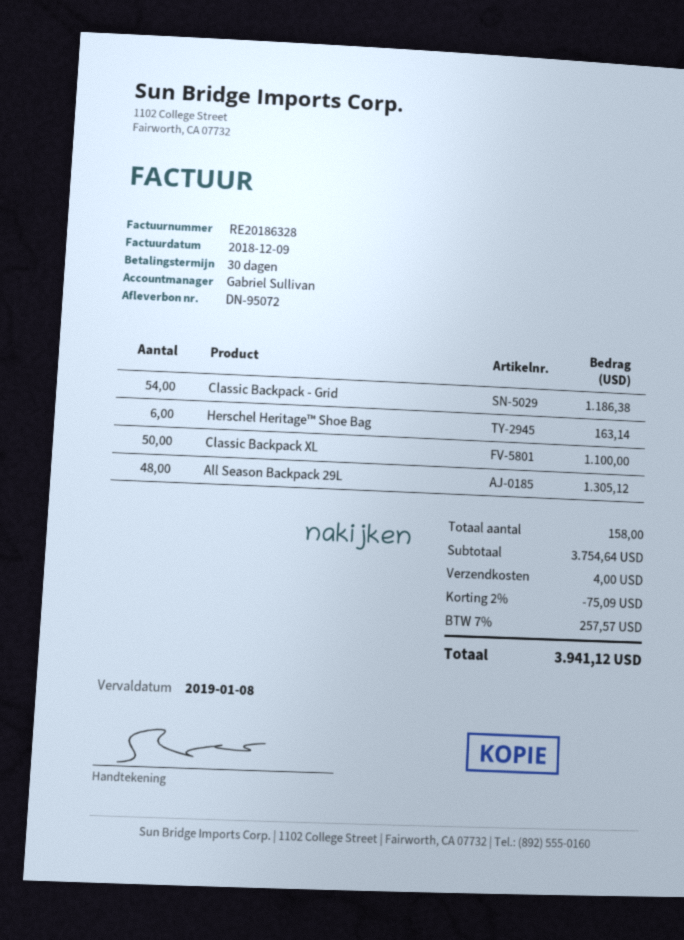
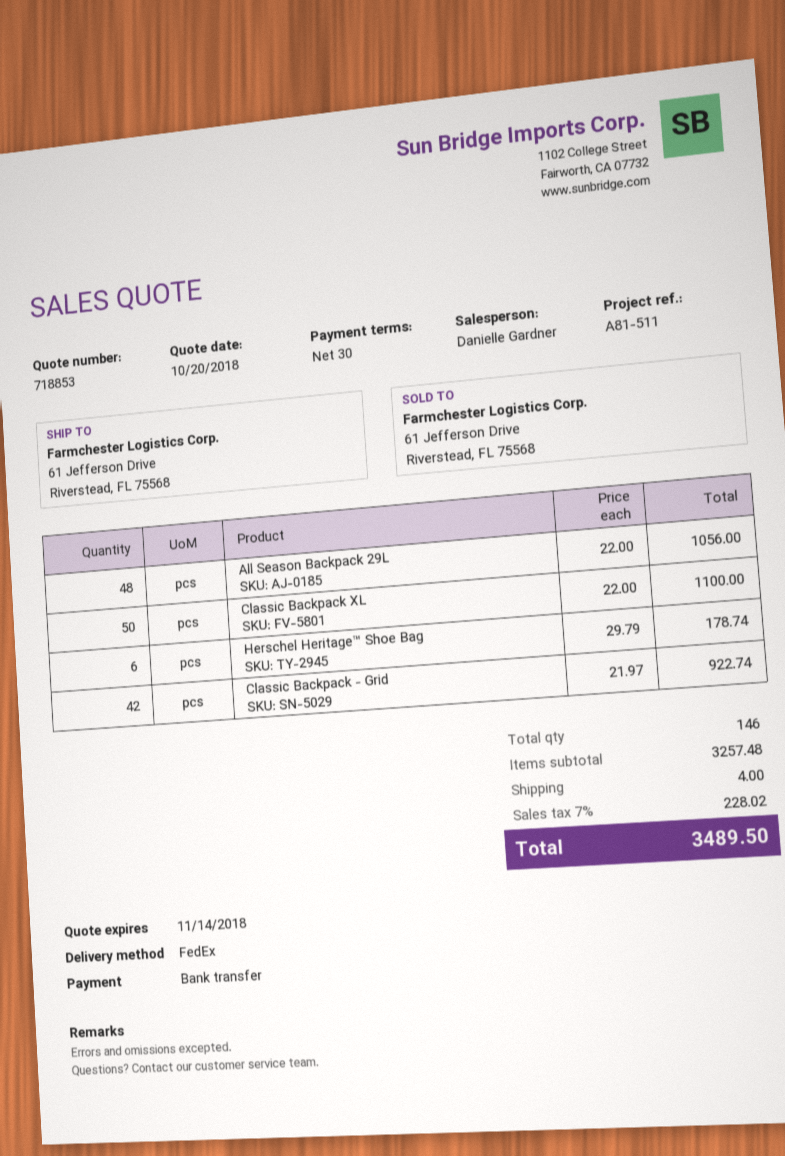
sales rep: Gabriel Sullivan -> Danielle Gardner
Classic Backpack - Grid: 54 for 1186.38 -> 42 for 922.74
Herschel Heritage™ Shoe Bag: 6 for 163.14 -> 6 for 178.74
All Season Backpack 29L: 48 for 1305.12 -> 48 for 1056.00
total quantity: 158 -> 146
subtotal: 3754.64 -> 3257.48
discount: 2% = 75.09 -> none
tax: 7% = 257.57 -> 7% = 228.02
total: 3941.12 -> 3489.50

